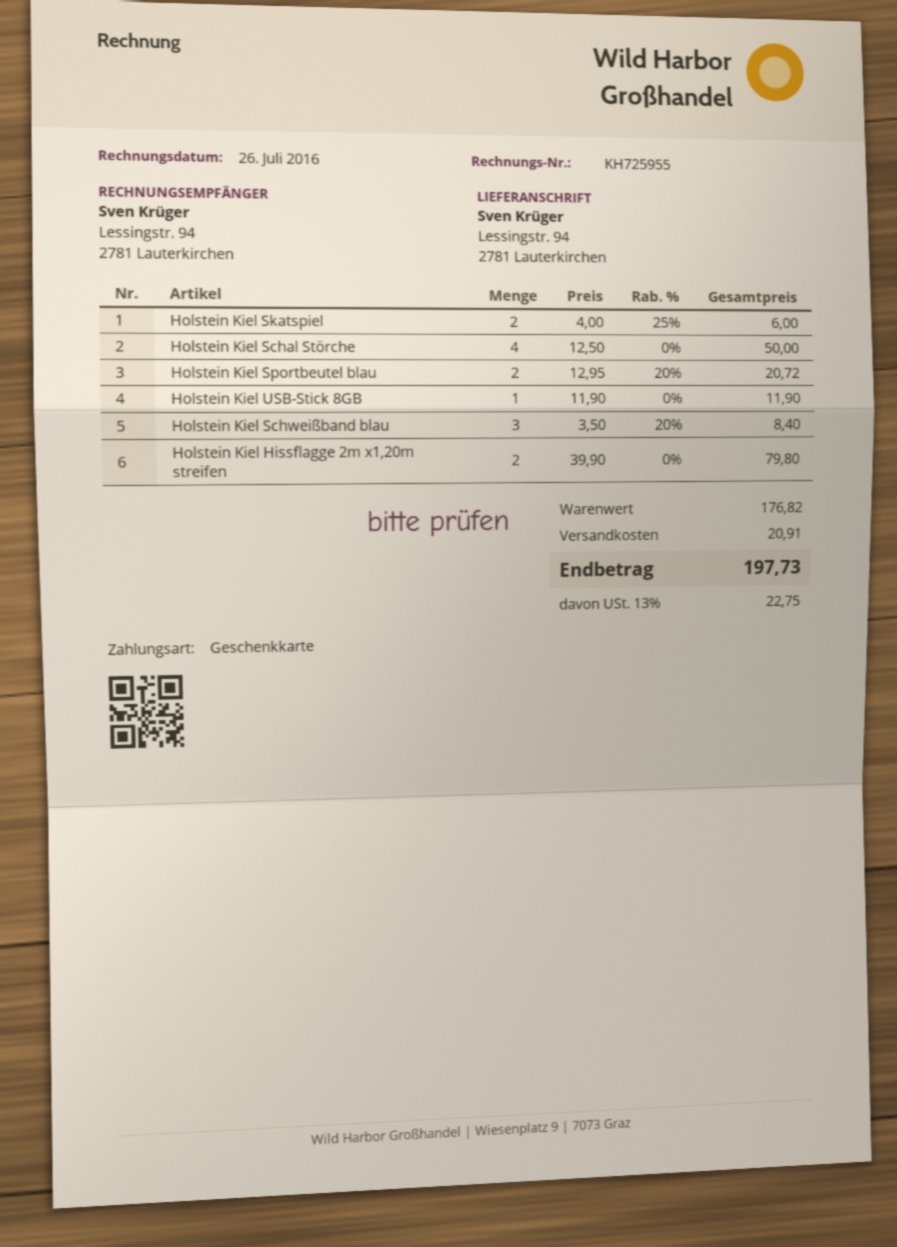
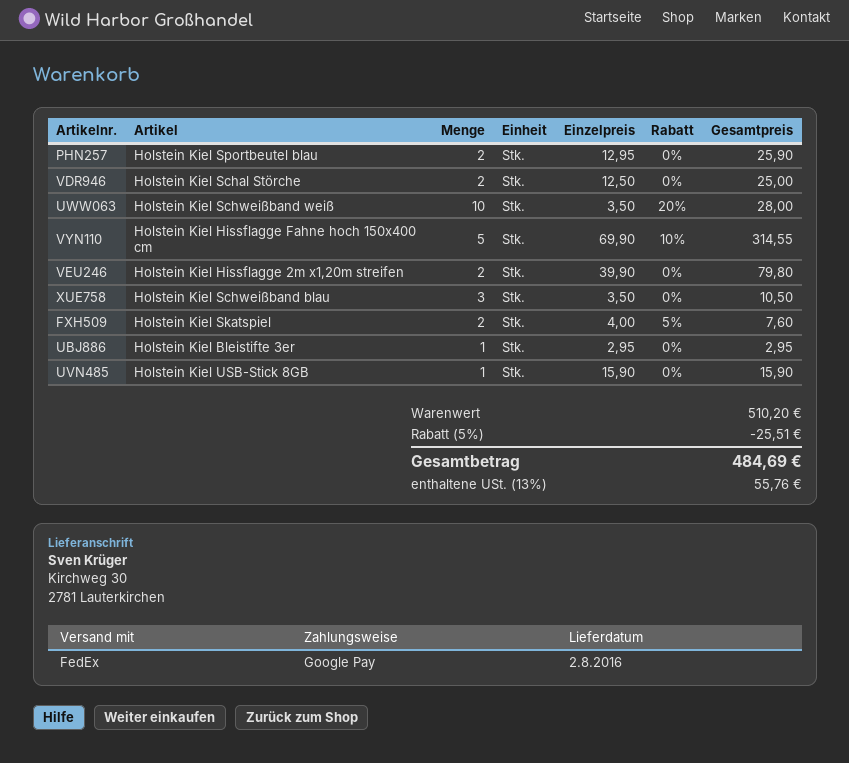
payment method: gift card -> Google Pay
ship to: Lessingstr. 94, 2781 Lauterkirchen -> Kirchweg 30, 2781 Lauterkirchen
Holstein Kiel Skatspiel: 2 x 4.00 - 25% = 6.00 -> 2 x 4.00 - 5% = 7.60
Holstein Kiel Schal Störche: 4 x 12.50 = 50.00 -> 2 x 12.50 = 25.00
Holstein Kiel Sportbeutel blau: 2 x 12.95 - 20% = 20.72 -> 2 x 12.95 = 25.90
Holstein Kiel USB-Stick 8GB: 1 x 11.90 = 11.90 -> 1 x 15.90 = 15.90
Holstein Kiel Schweißband blau: 3 x 3.50 - 20% = 8.40 -> 3 x 3.50 = 10.50
Holstein Kiel Schweißband weiß: none -> 10 x 3.50 - 20% = 28.00
Holstein Kiel Hissflagge Fahne hoch 150x400 cm: none -> 5 x 69.90 - 10% = 314.55
Holstein Kiel Bleistifte 3er: none -> 1 x 2.95 = 2.95
subtotal: 176.82 -> 510.20
discount: none -> 5% = 25.51
shipping: 20.91 -> none
tax: 13% = 22.75 -> 13% = 55.76
total: 197.73 -> 484.69

